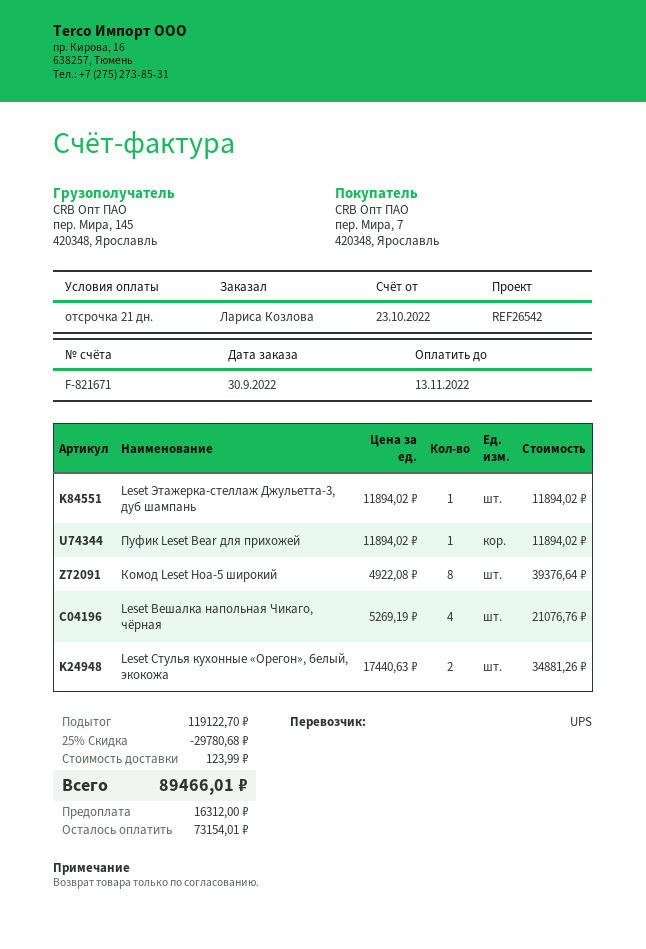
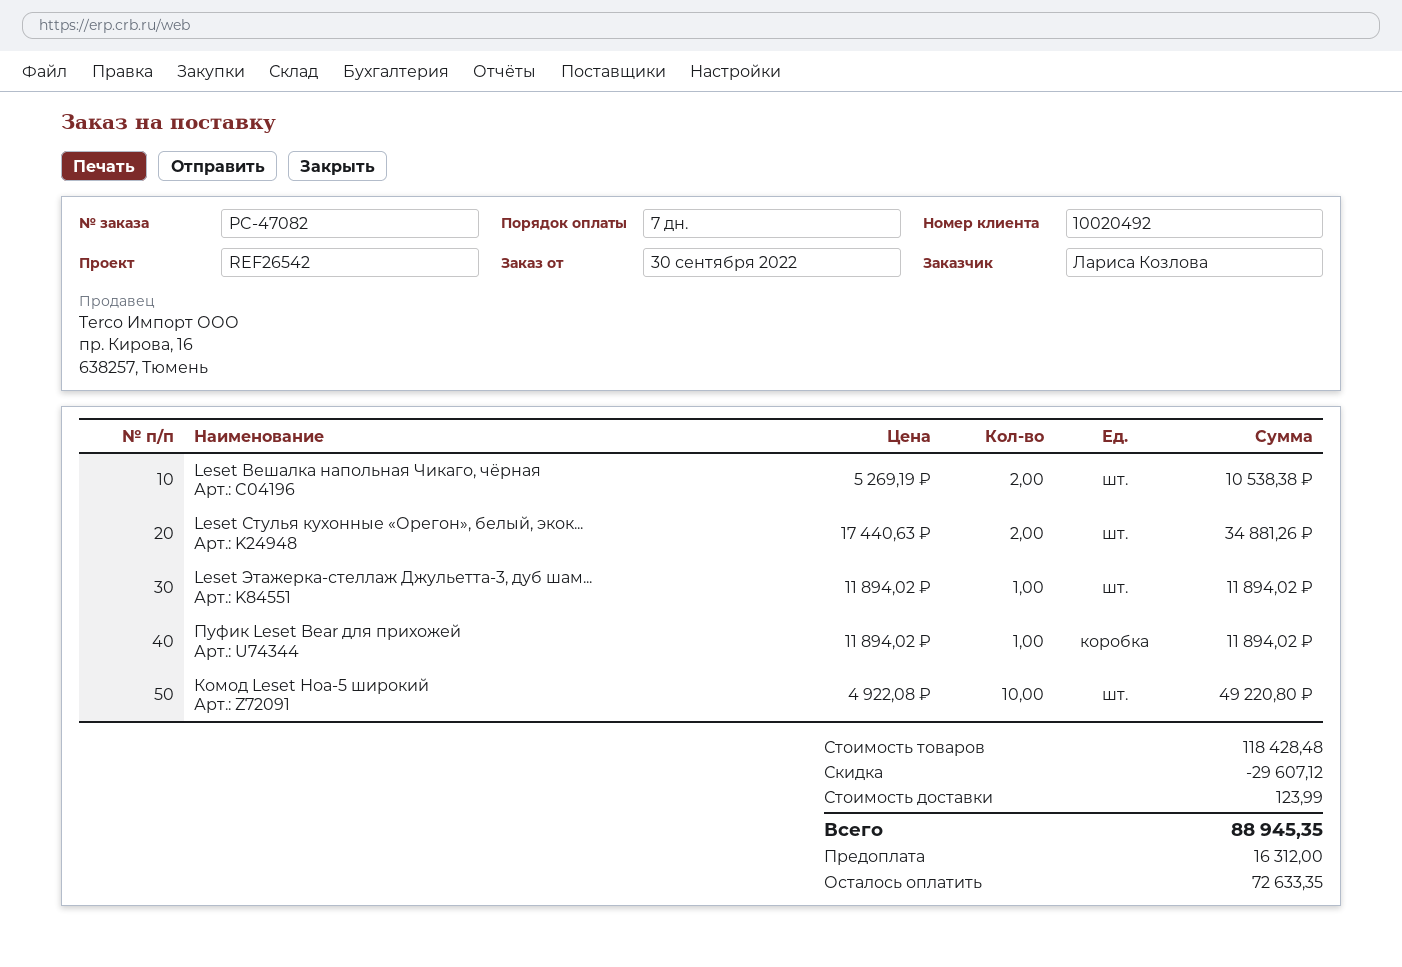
payment terms: 21 days -> 7 days
Комод Leset Ноа-5 широкий: 8 x 4922.08 = 39376.64 -> 10 x 4922.08 = 49220.80
Leset Вешалка напольная Чикаго, чёрная: 4 x 5269.19 = 21076.76 -> 2 x 5269.19 = 10538.38
subtotal: 119122.70 -> 118428.48
discount: 29780.68 -> 29607.12
total: 89466.01 -> 88945.35
balance: 73154.01 -> 72633.35

